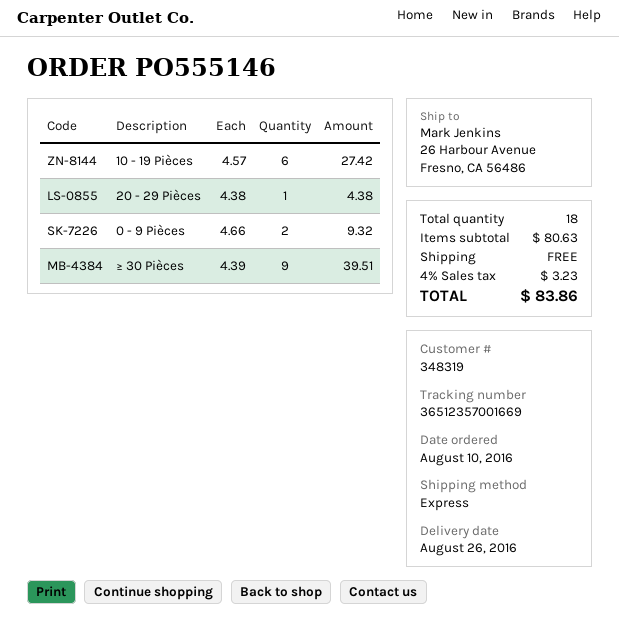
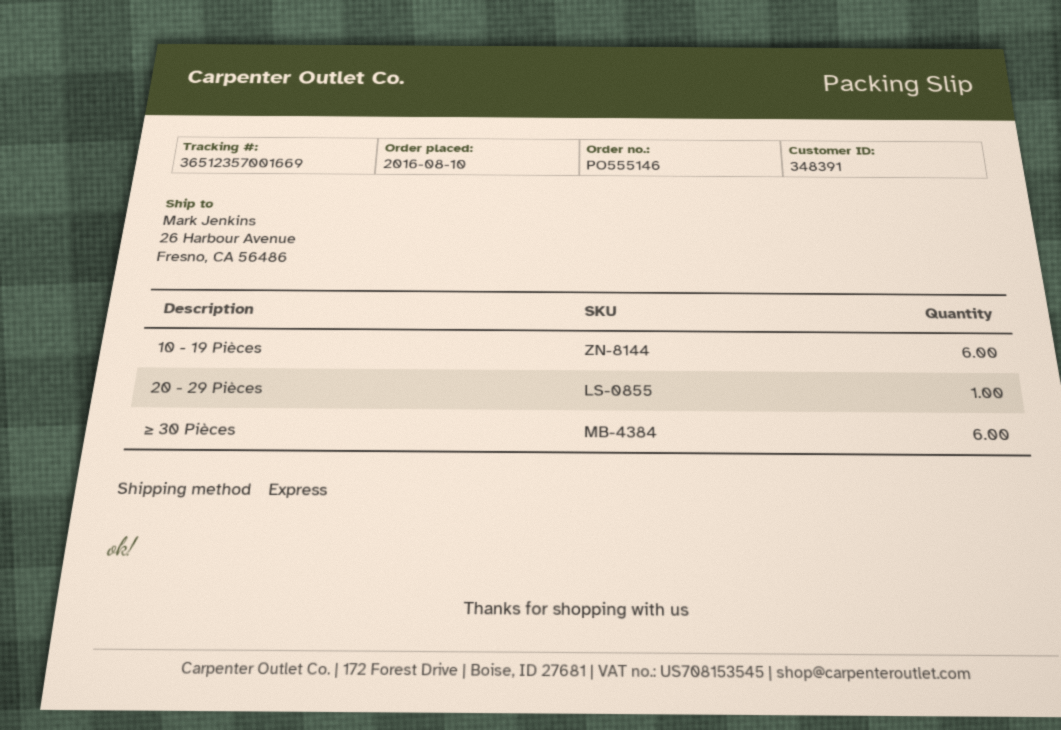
customer number: 348319 -> 348391
0 - 9 Pièces: 2 -> none
≥ 30 Pièces: 9 -> 6

